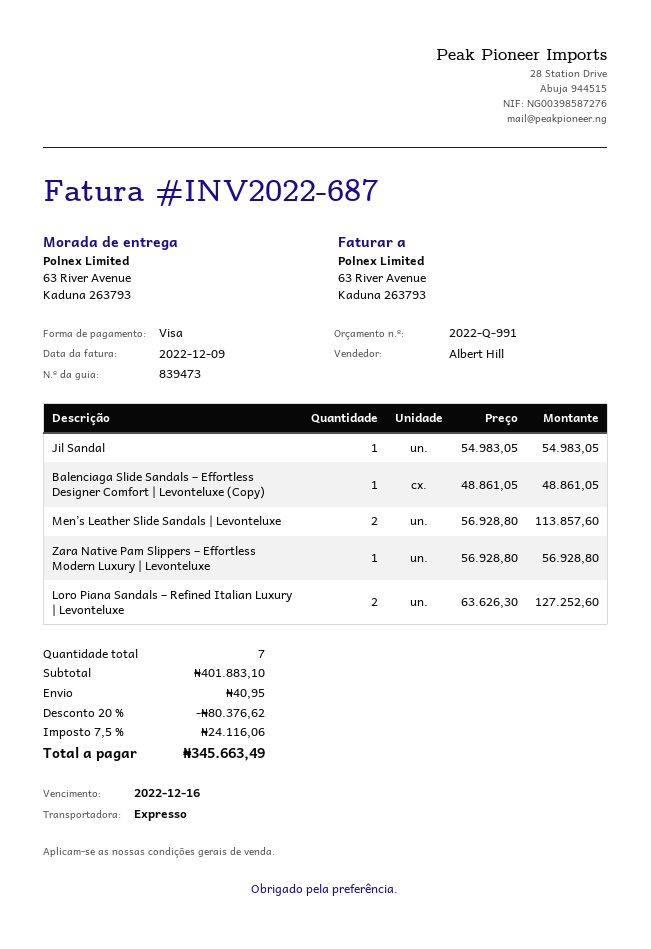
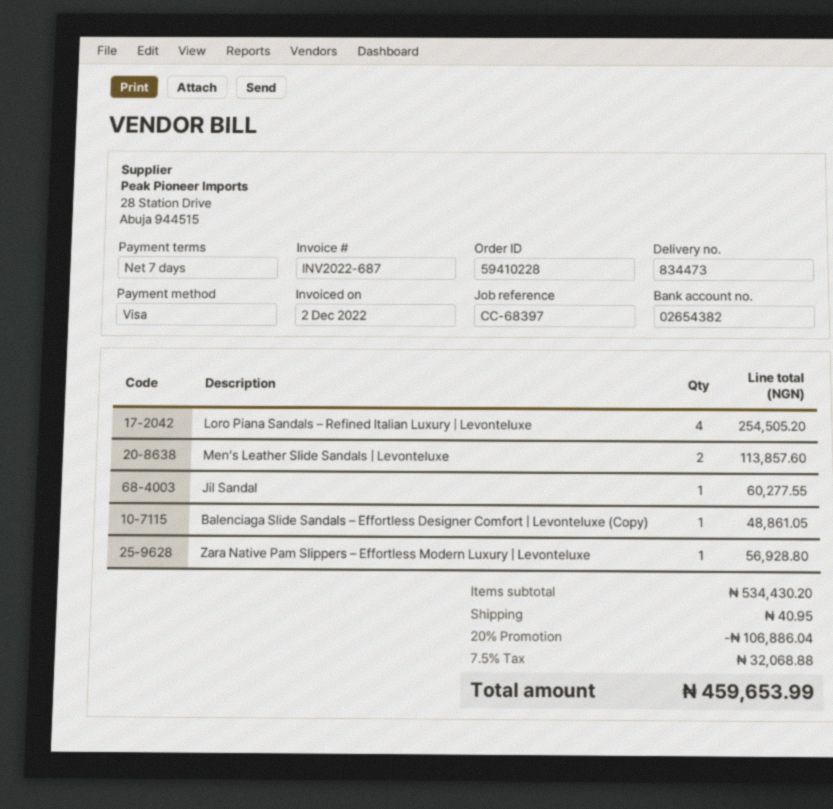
delivery note number: 839473 -> 834473
invoice date: 2022-12-09 -> 2022-12-02
Jil Sandal: 1 for 54983.05 -> 1 for 60277.55
Loro Piana Sandals – Refined Italian Luxury | Levonteluxe: 2 for 127252.60 -> 4 for 254505.20
subtotal: 401883.10 -> 534430.20
discount: 20% = 80376.62 -> 20% = 106886.04
tax: 7.5% = 24116.06 -> 7.5% = 32068.88
total: 345663.49 -> 459653.99

